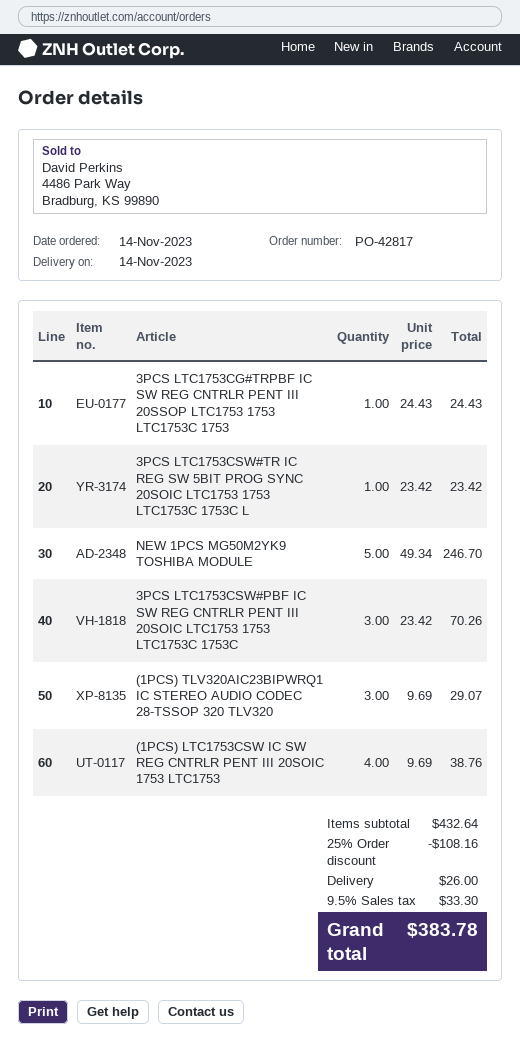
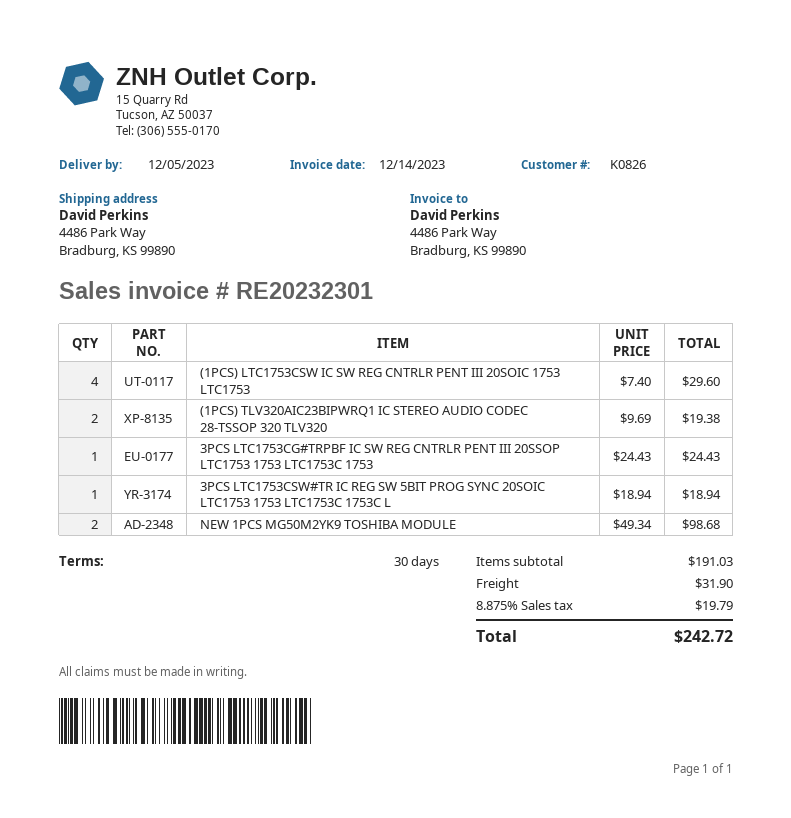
delivery date: 2023-11-14 -> 2023-12-05
3PCS LTC1753CSW#TR IC REG SW 5BIT PROG SYNC 20SOIC LTC1753 1753 LTC1753C 1753C L: 1 x 23.42 = 23.42 -> 1 x 18.94 = 18.94
NEW 1PCS MG50M2YK9 TOSHIBA MODULE: 5 x 49.34 = 246.70 -> 2 x 49.34 = 98.68
3PCS LTC1753CSW#PBF IC SW REG CNTRLR PENT III 20SOIC LTC1753 1753 LTC1753C 1753C: 3 x 23.42 = 70.26 -> none
(1PCS) TLV320AIC23BIPWRQ1 IC STEREO AUDIO CODEC 28-TSSOP 320 TLV320: 3 x 9.69 = 29.07 -> 2 x 9.69 = 19.38
(1PCS) LTC1753CSW IC SW REG CNTRLR PENT III 20SOIC 1753 LTC1753: 4 x 9.69 = 38.76 -> 4 x 7.40 = 29.60
subtotal: 432.64 -> 191.03
discount: 25% = 108.16 -> none
shipping: 26.00 -> 31.90
tax: 9.5% = 33.30 -> 8.875% = 19.79
total: 383.78 -> 242.72

